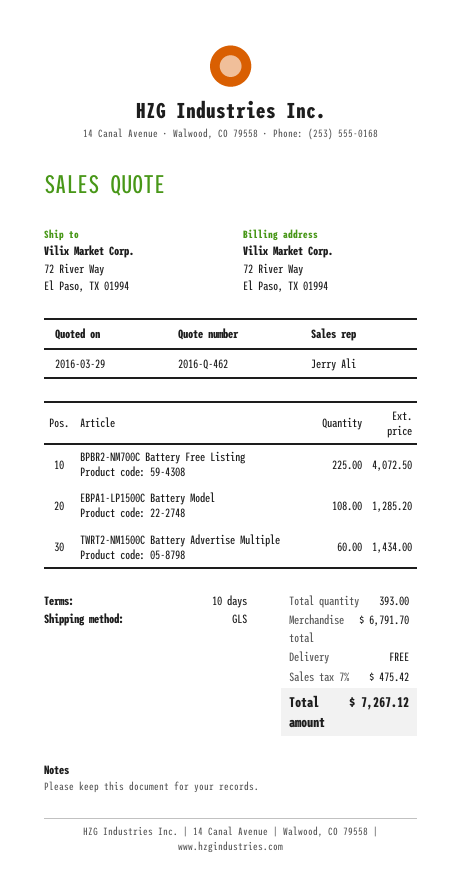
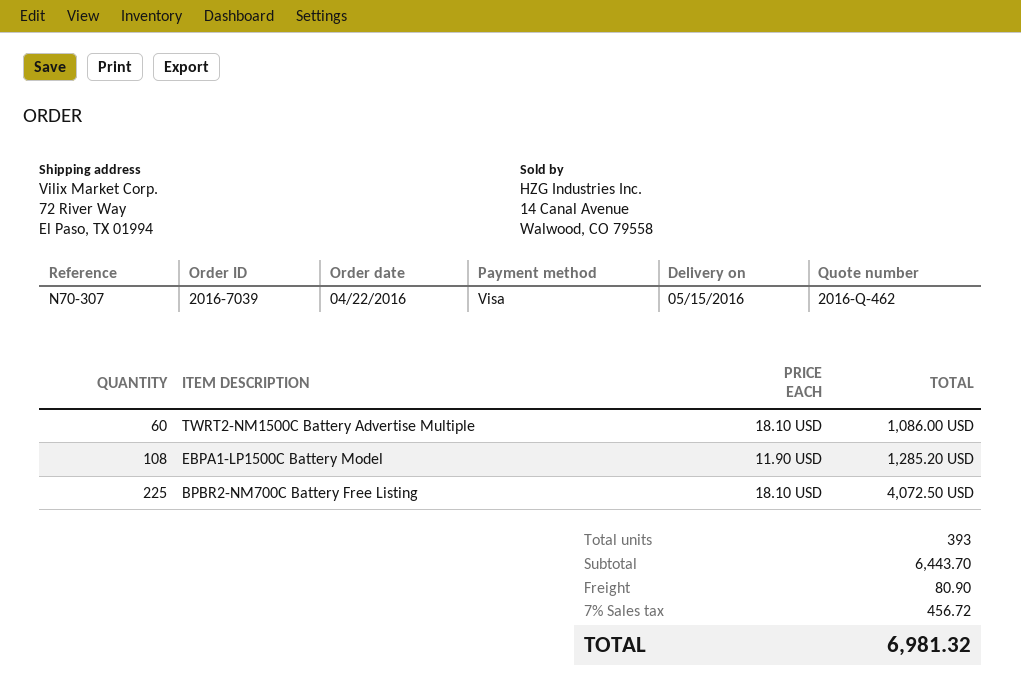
TWRT2-NM1500C Battery Advertise Multiple: 60 for 1434.00 -> 60 for 1086.00
subtotal: 6791.70 -> 6443.70
shipping: 0.00 -> 80.90
tax: 7% = 475.42 -> 7% = 456.72
total: 7267.12 -> 6981.32

